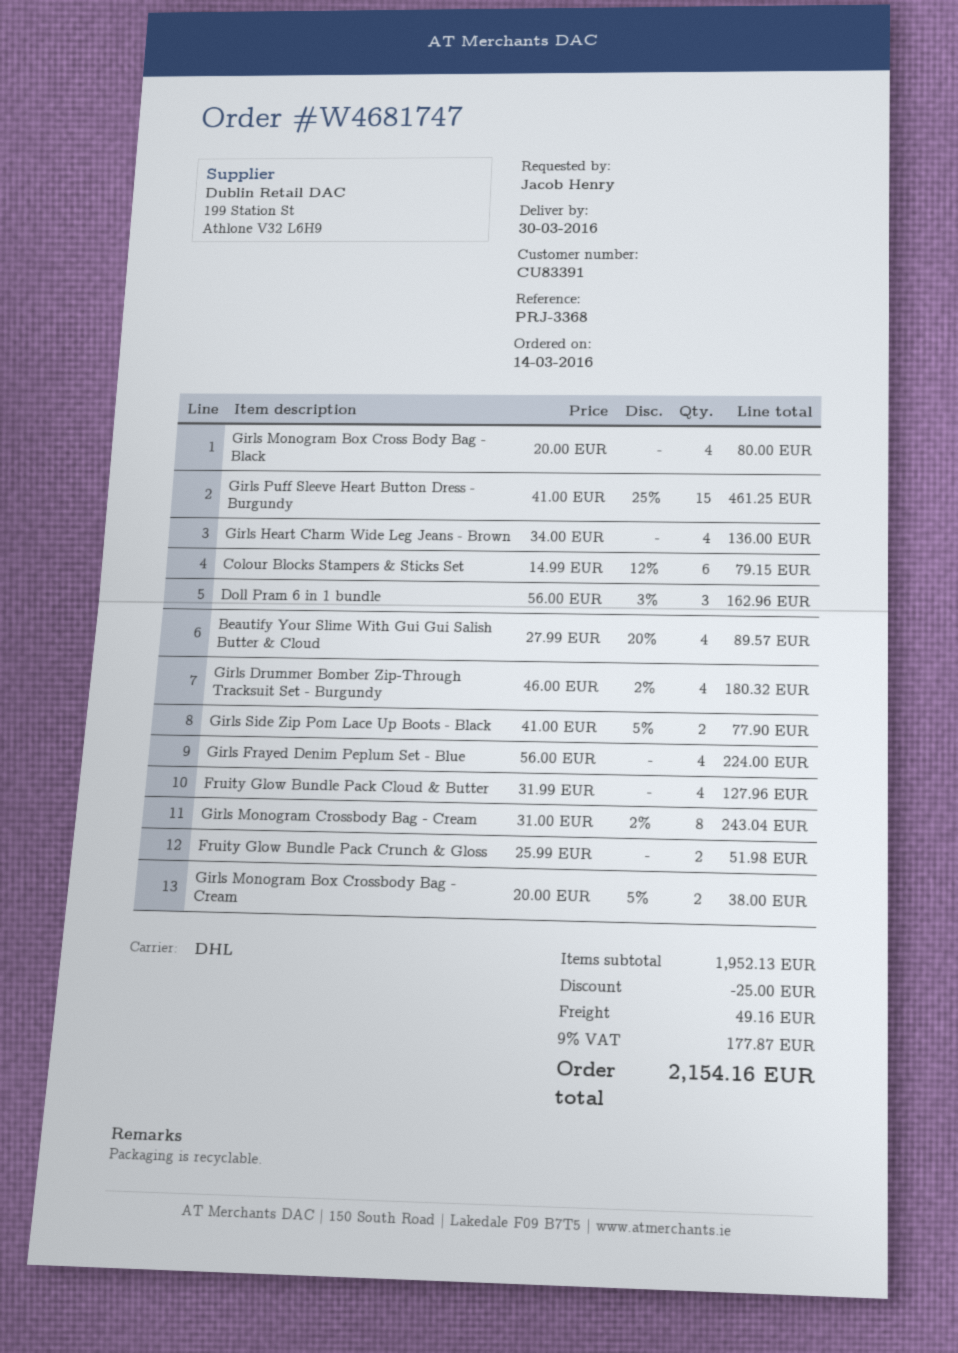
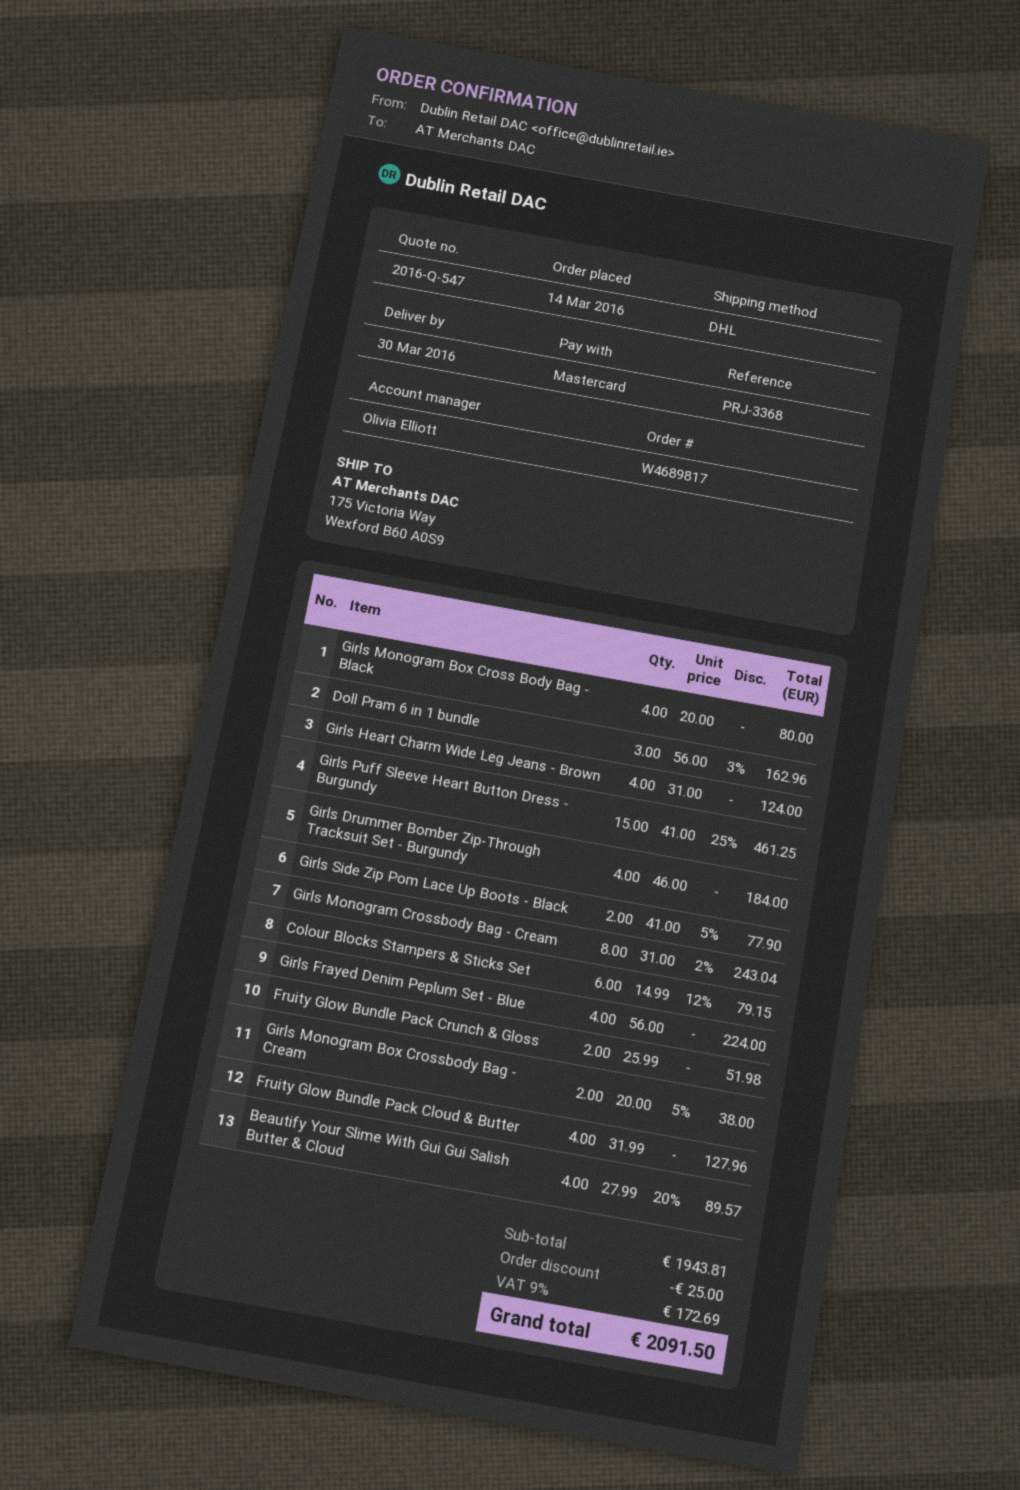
order number: W4681747 -> W4689817
Girls Heart Charm Wide Leg Jeans - Brown: 4 x 34.00 = 136.00 -> 4 x 31.00 = 124.00
Girls Drummer Bomber Zip-Through Tracksuit Set - Burgundy: 4 x 46.00 - 2% = 180.32 -> 4 x 46.00 = 184.00
subtotal: 1952.13 -> 1943.81
shipping: 49.16 -> none
tax: 9% = 177.87 -> 9% = 172.69
total: 2154.16 -> 2091.50

